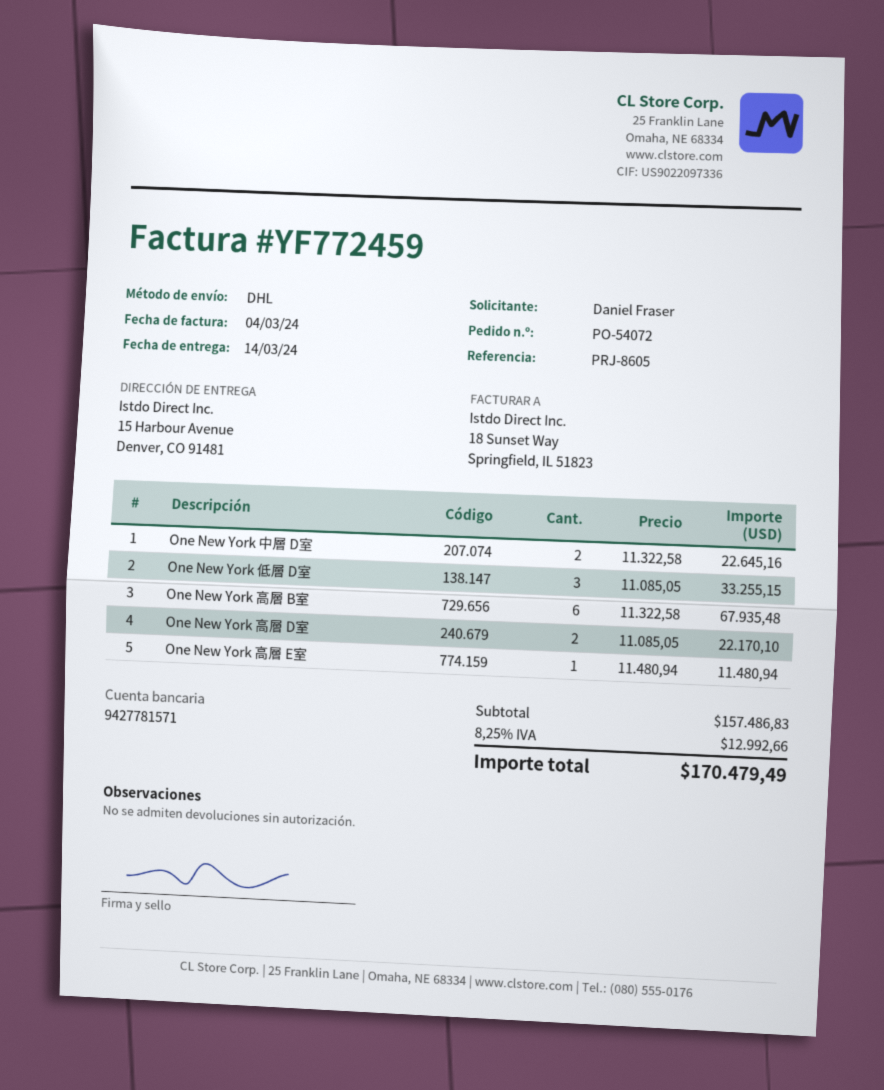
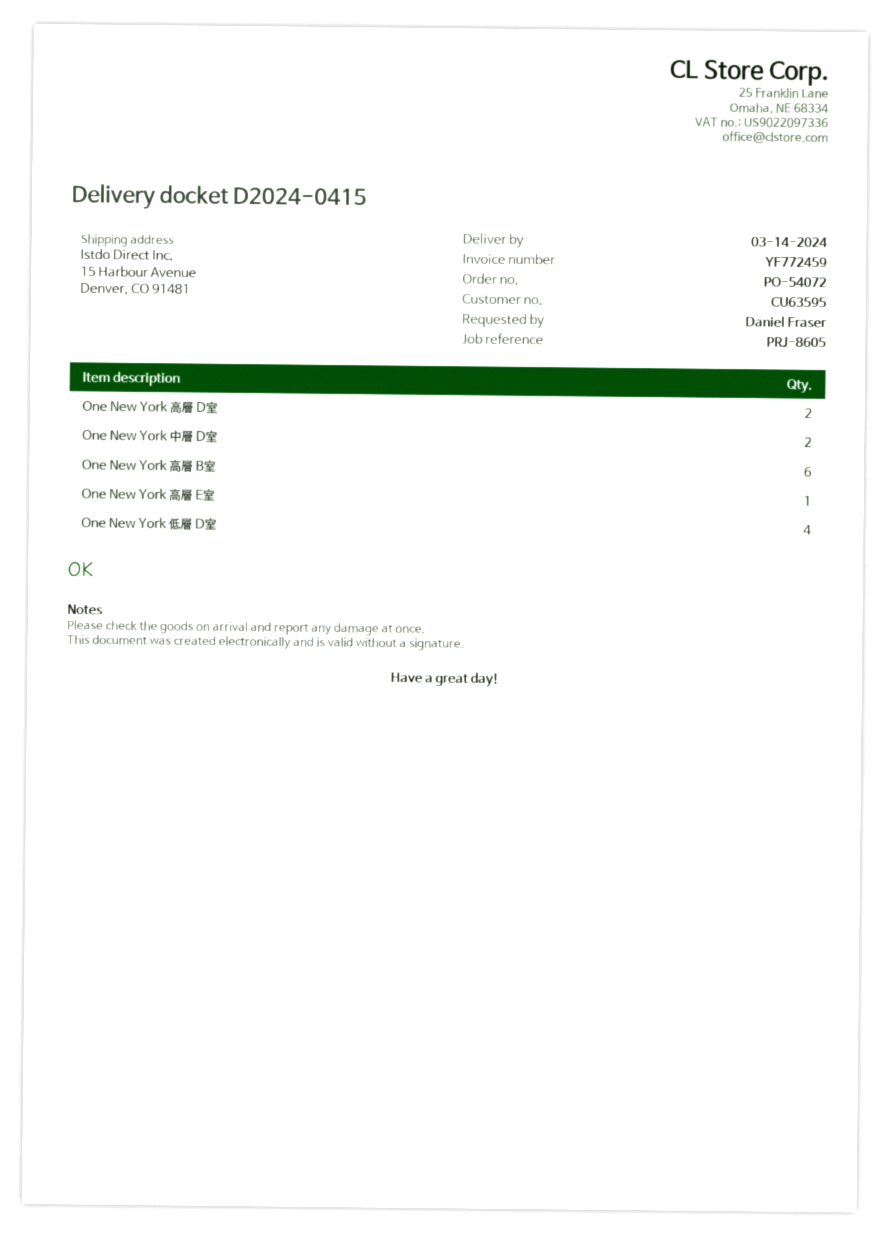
One New York 低層 D室: 3 -> 4

